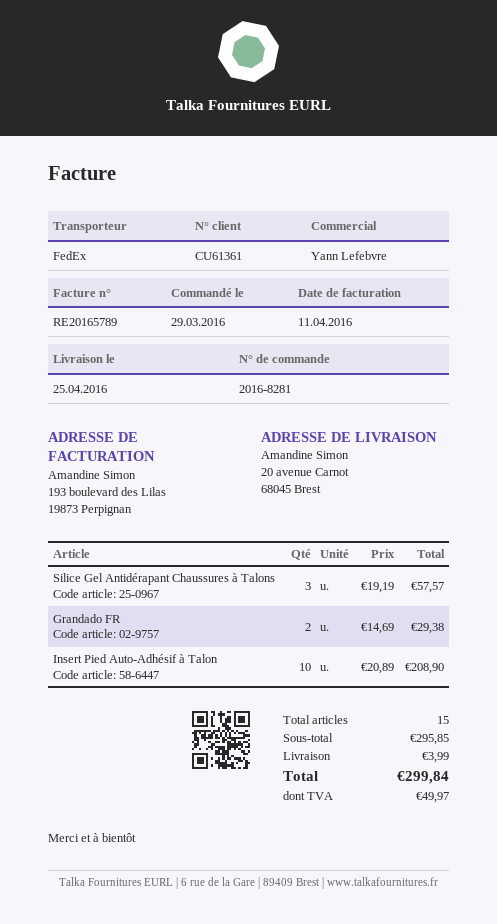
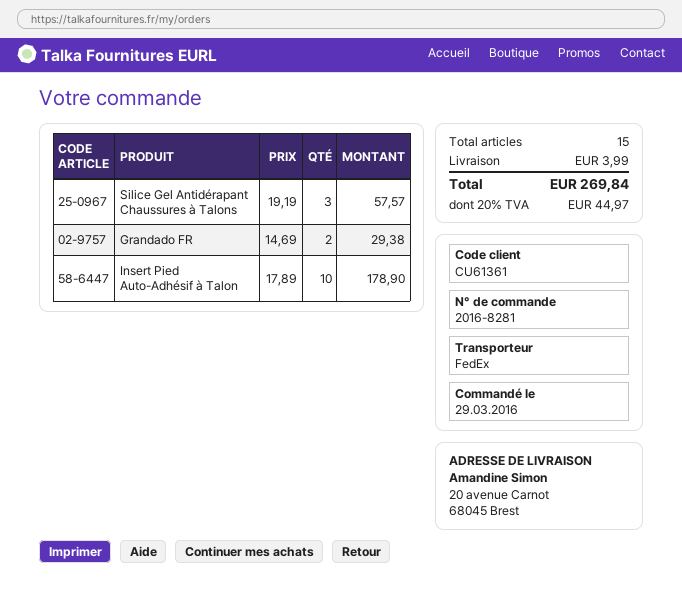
Insert Pied Auto-Adhésif à Talon: 10 x 20.89 = 208.90 -> 10 x 17.89 = 178.90
tax: 49.97 -> 44.97
total: 299.84 -> 269.84

